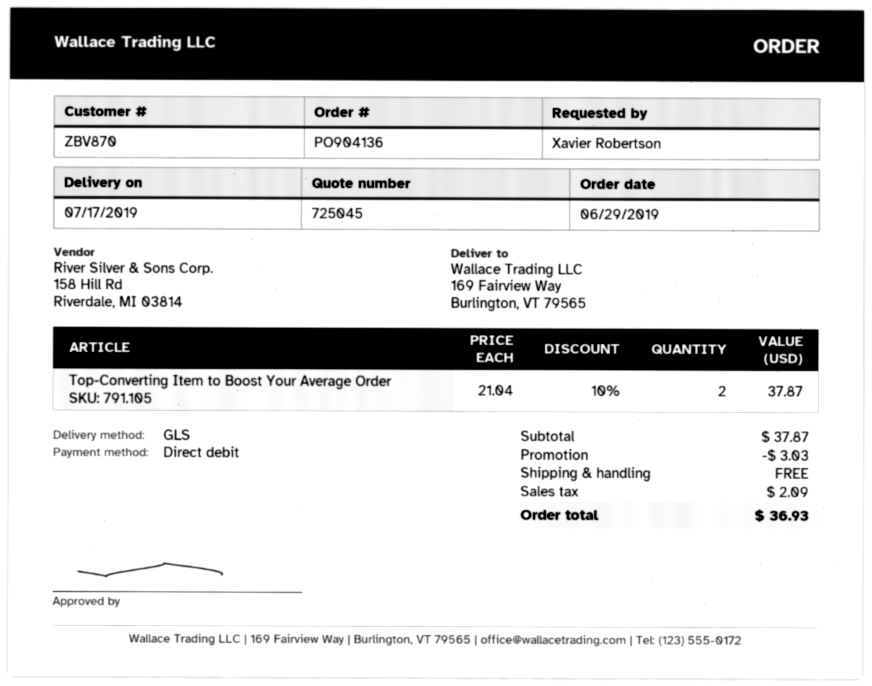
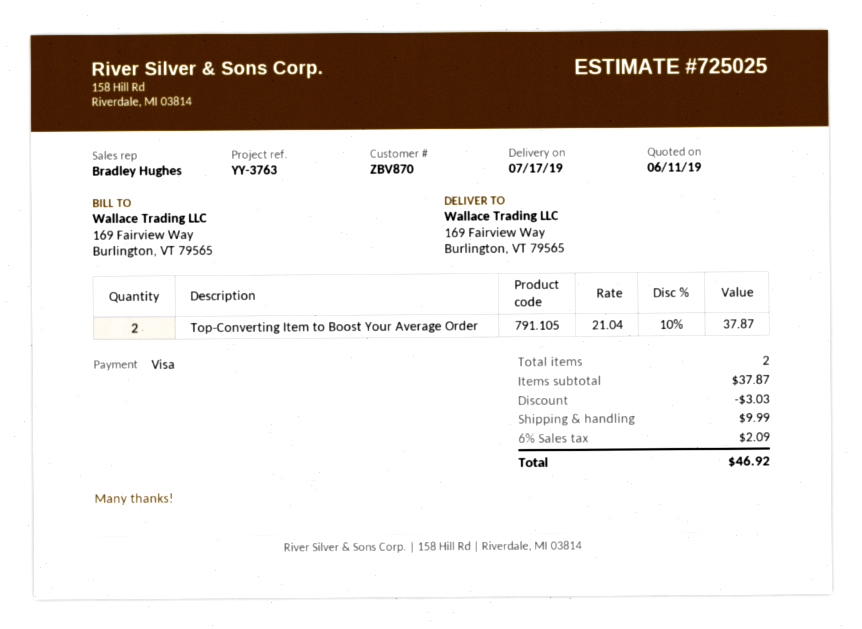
quote number: 725045 -> 725025
payment method: direct debit -> Visa
shipping: 0.00 -> 9.99
total: 36.93 -> 46.92

